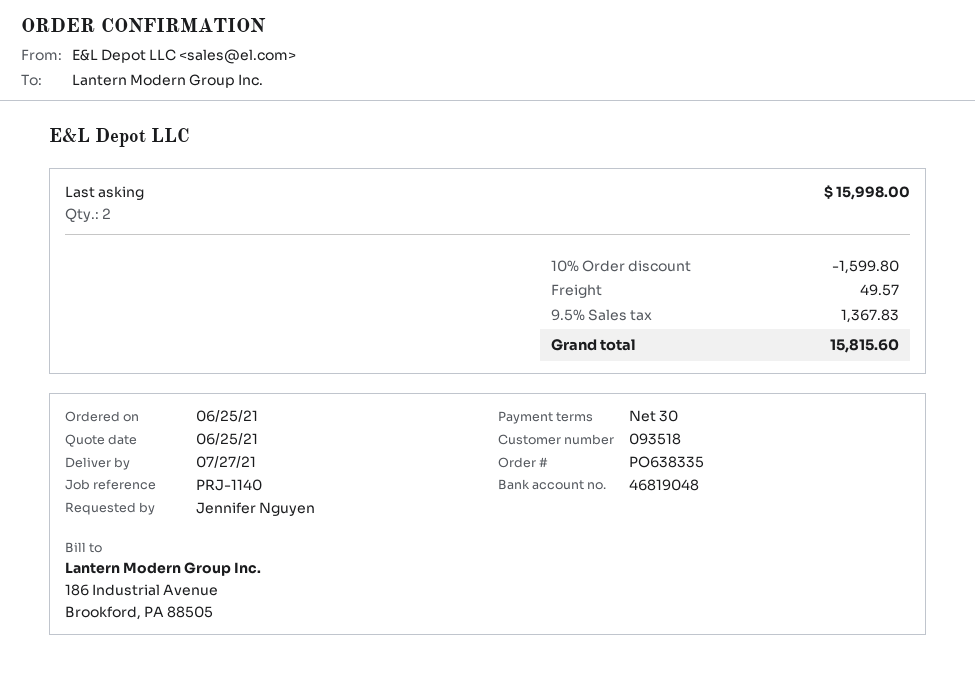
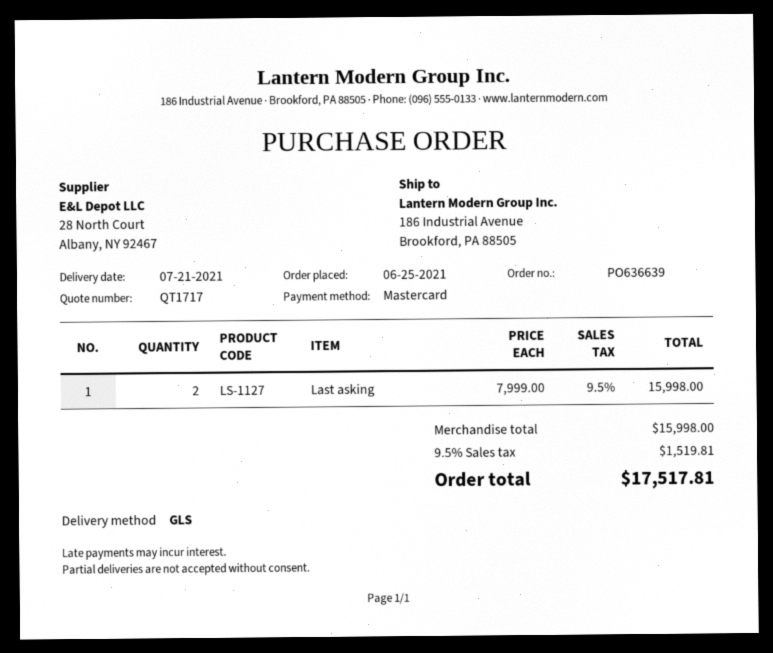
order number: PO638335 -> PO636639
delivery date: 2021-07-27 -> 2021-07-21
discount: 10% = 1599.80 -> none
shipping: 49.57 -> none
tax: 9.5% = 1367.83 -> 9.5% = 1519.81
total: 15815.60 -> 17517.81

